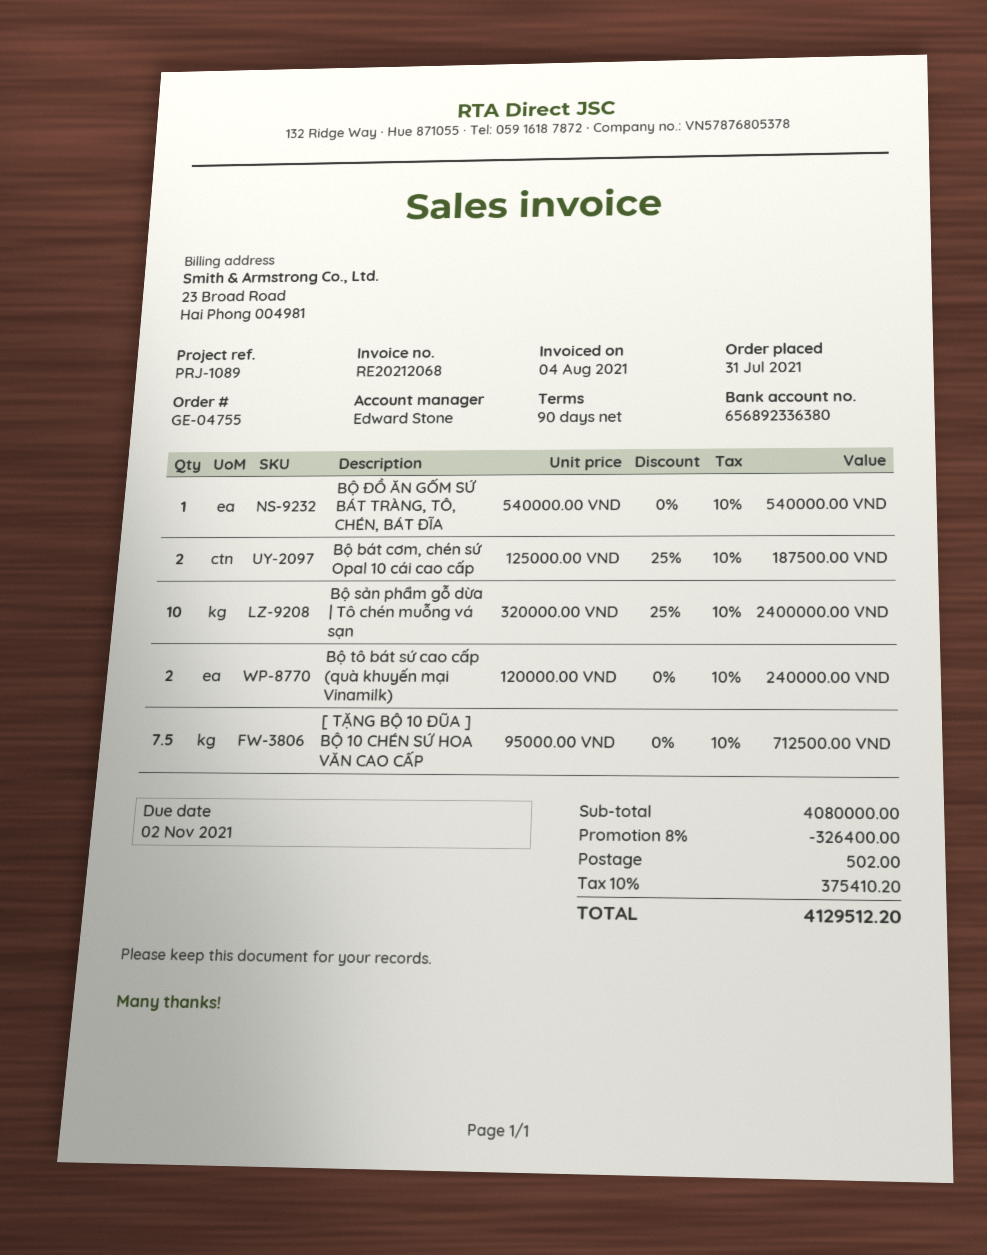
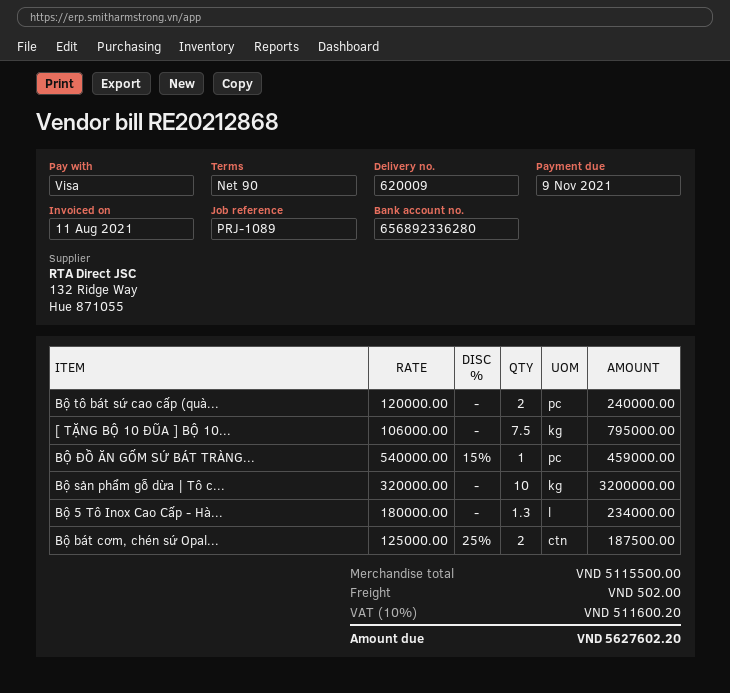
invoice number: RE20212068 -> RE20212868
invoice date: 2021-08-04 -> 2021-08-11
due date: 2021-11-02 -> 2021-11-09
bank account: 656892336380 -> 656892336280
BỘ ĐỒ ĂN GỐM SỨ BÁT TRÀNG, TÔ, CHÉN, BÁT ĐĨA: 1 x 540000.00 = 540000.00 -> 1 x 540000.00 - 15% = 459000.00
Bộ sản phẩm gỗ dừa | Tô chén muỗng vá sạn: 10 x 320000.00 - 25% = 2400000.00 -> 10 x 320000.00 = 3200000.00
[ TẶNG BỘ 10 ĐŨA ] BỘ 10 CHÉN SỨ HOA VĂN CAO CẤP: 7.5 x 95000.00 = 712500.00 -> 7.5 x 106000.00 = 795000.00
Bộ 5 Tô Inox Cao Cấp - Hà...: none -> 1.3 x 180000.00 = 234000.00
subtotal: 4080000.00 -> 5115500.00
discount: 8% = 326400.00 -> none
tax: 10% = 375410.20 -> 10% = 511600.20
total: 4129512.20 -> 5627602.20

